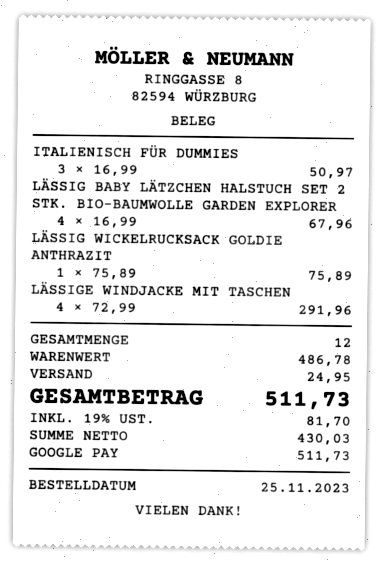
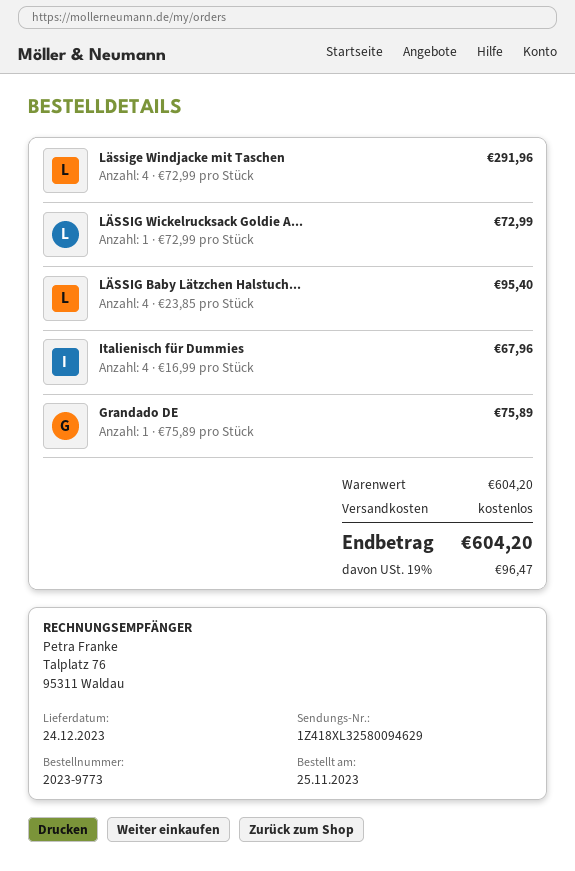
ITALIENISCH FÜR DUMMIES: 3 x 16.99 = 50.97 -> 4 x 16.99 = 67.96
LÄSSIG BABY LÄTZCHEN HALSTUCH SET 2 STK. BIO-BAUMWOLLE GARDEN EXPLORER: 4 x 16.99 = 67.96 -> 4 x 23.85 = 95.40
LÄSSIG WICKELRUCKSACK GOLDIE ANTHRAZIT: 1 x 75.89 = 75.89 -> 1 x 72.99 = 72.99
Grandado DE: none -> 1 x 75.89 = 75.89
subtotal: 486.78 -> 604.20
shipping: 24.95 -> 0.00
tax: 19% = 81.70 -> 19% = 96.47
total: 511.73 -> 604.20

